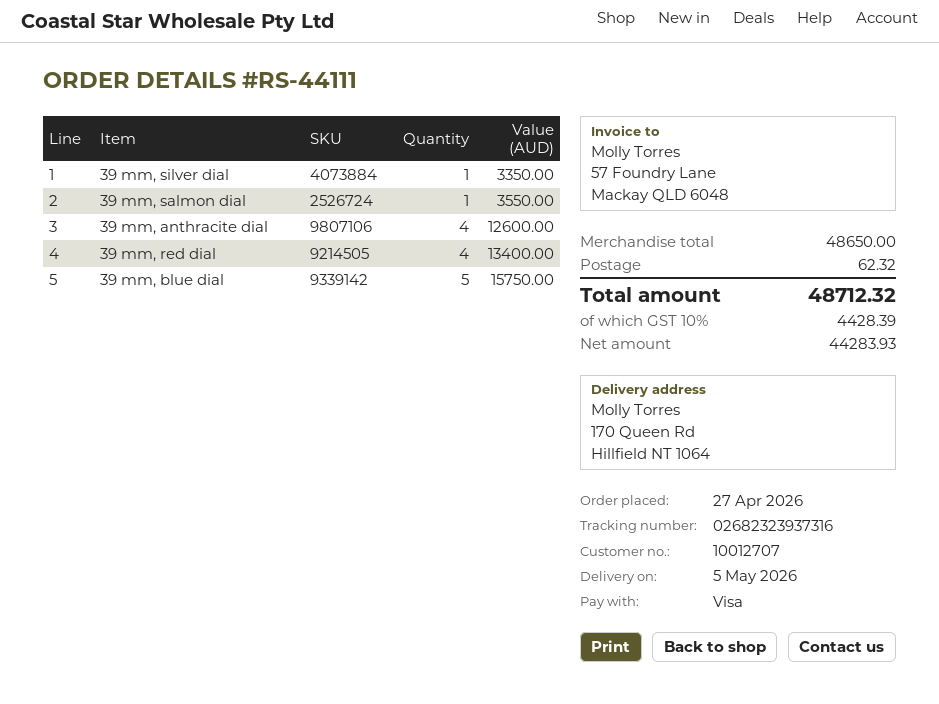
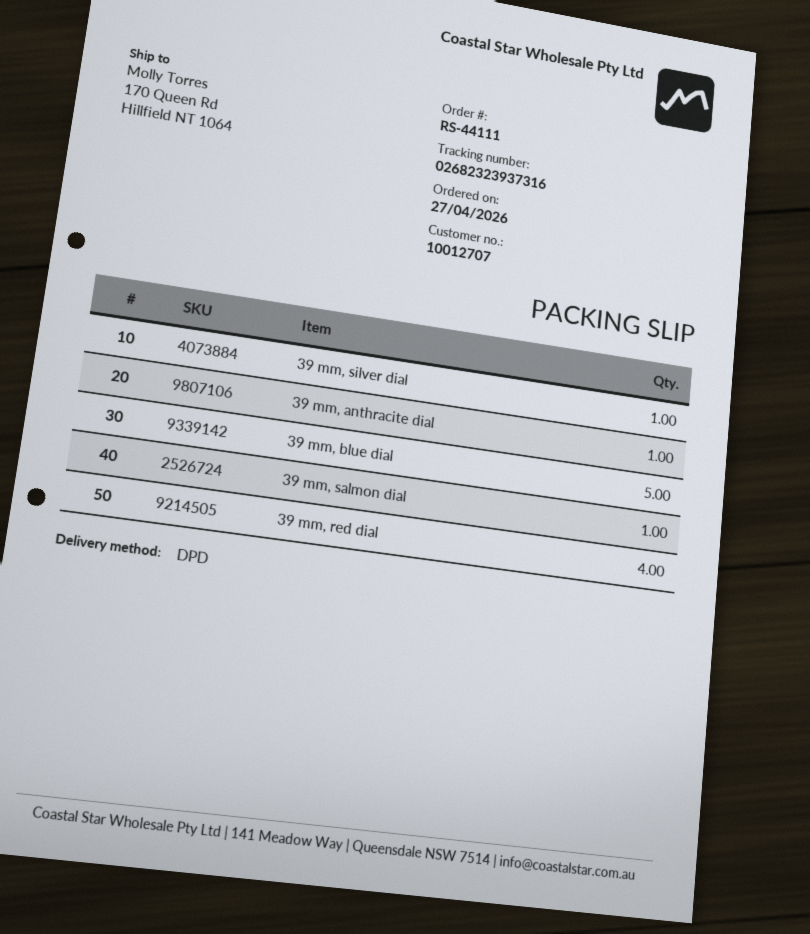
39 mm, anthracite dial: 4 -> 1

